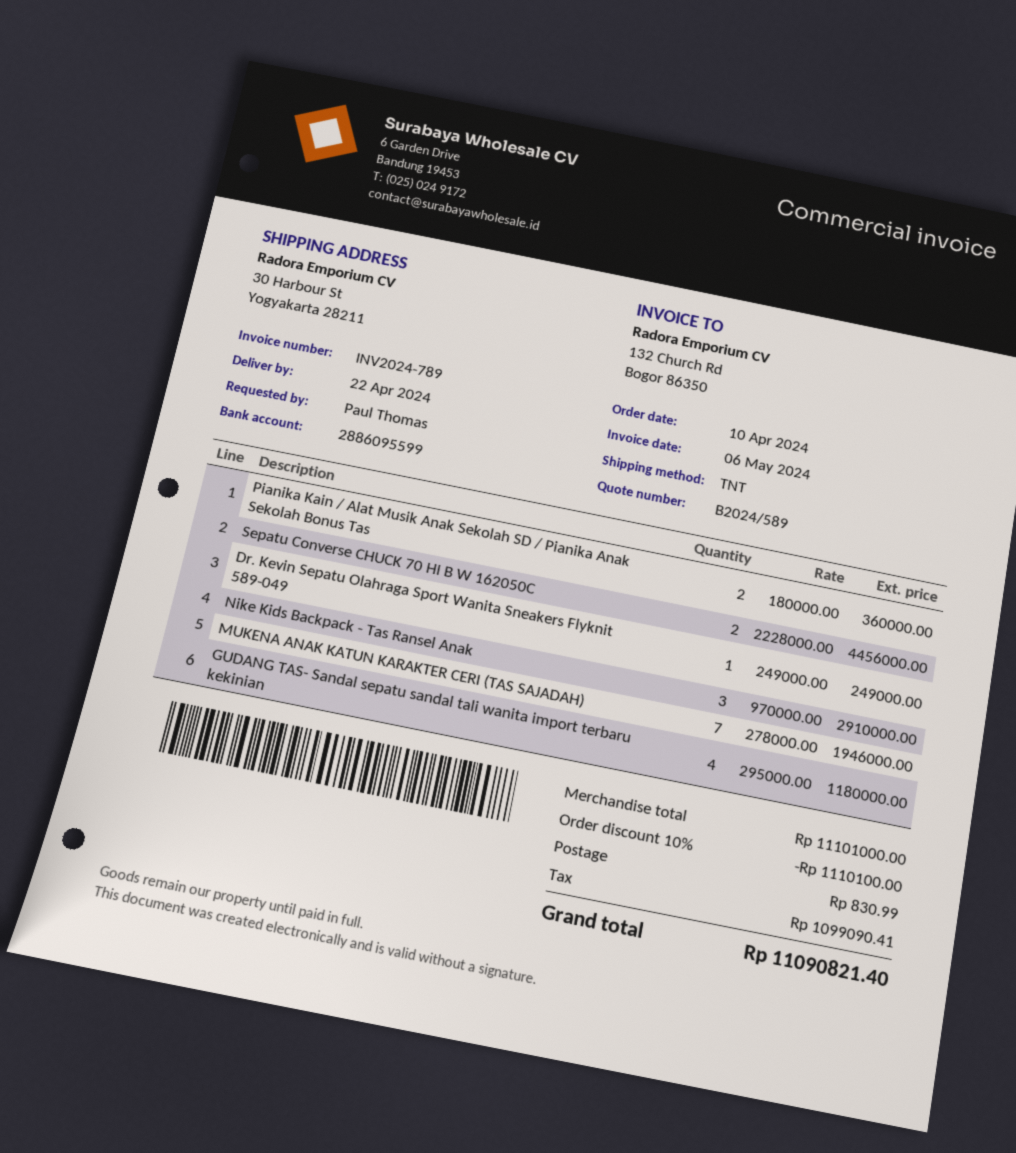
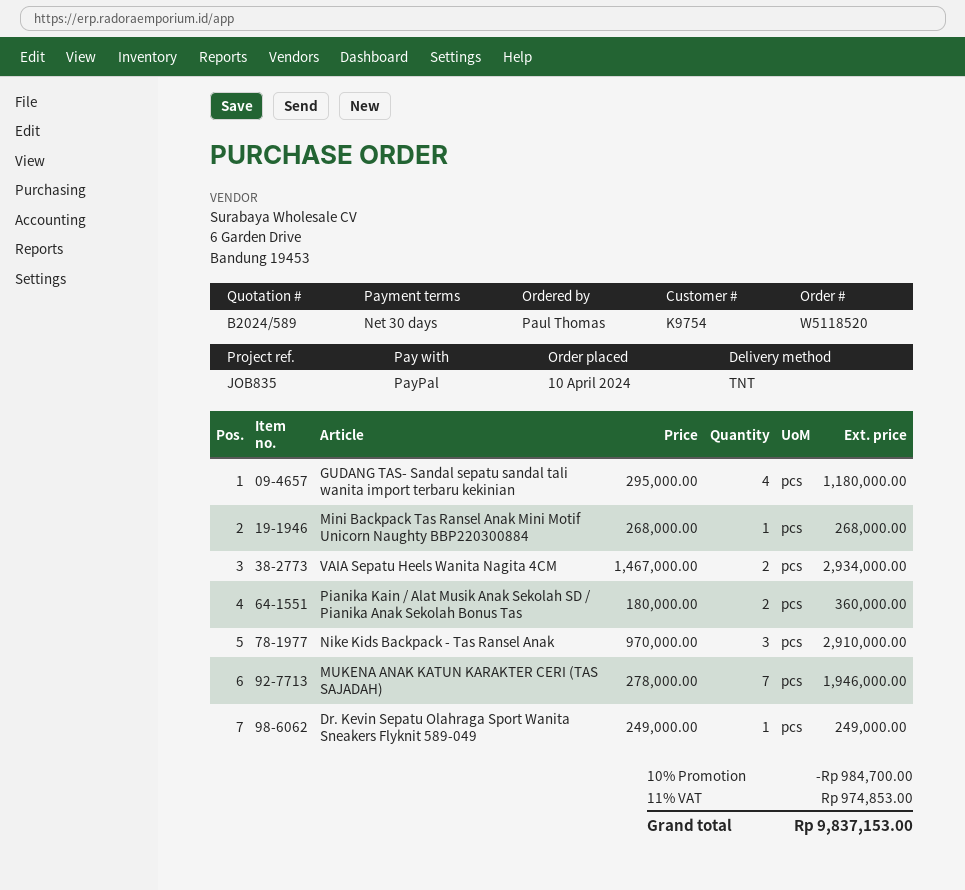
Sepatu Converse CHUCK 70 HI B W 162050C: 2 x 2228000.00 = 4456000.00 -> none
Mini Backpack Tas Ransel Anak Mini Motif Unicorn Naughty BBP220300884: none -> 1 x 268000.00 = 268000.00
VAIA Sepatu Heels Wanita Nagita 4CM: none -> 2 x 1467000.00 = 2934000.00
discount: 10% = 1110100.00 -> 10% = 984700.00
shipping: 830.99 -> none
tax: 1099090.41 -> 974853.00
total: 11090821.40 -> 9837153.00

